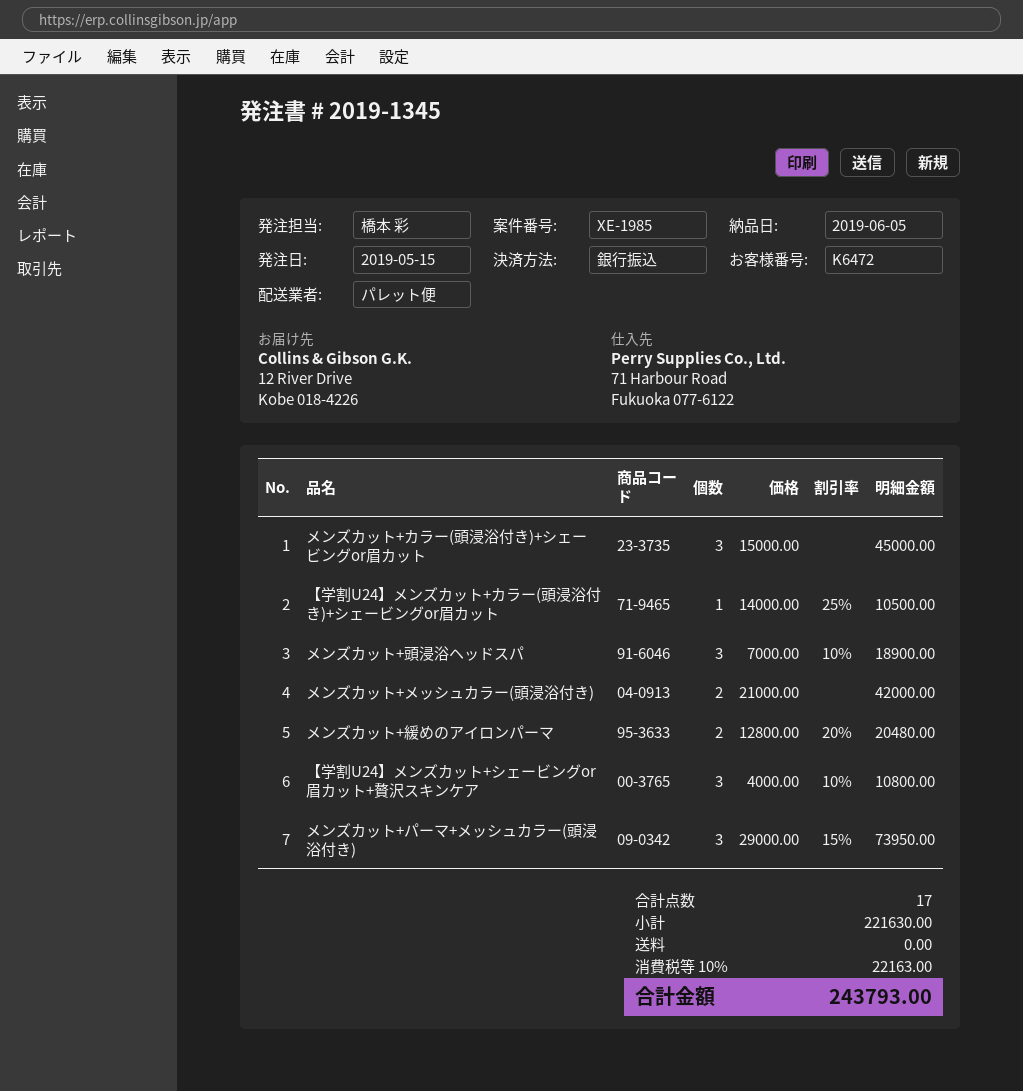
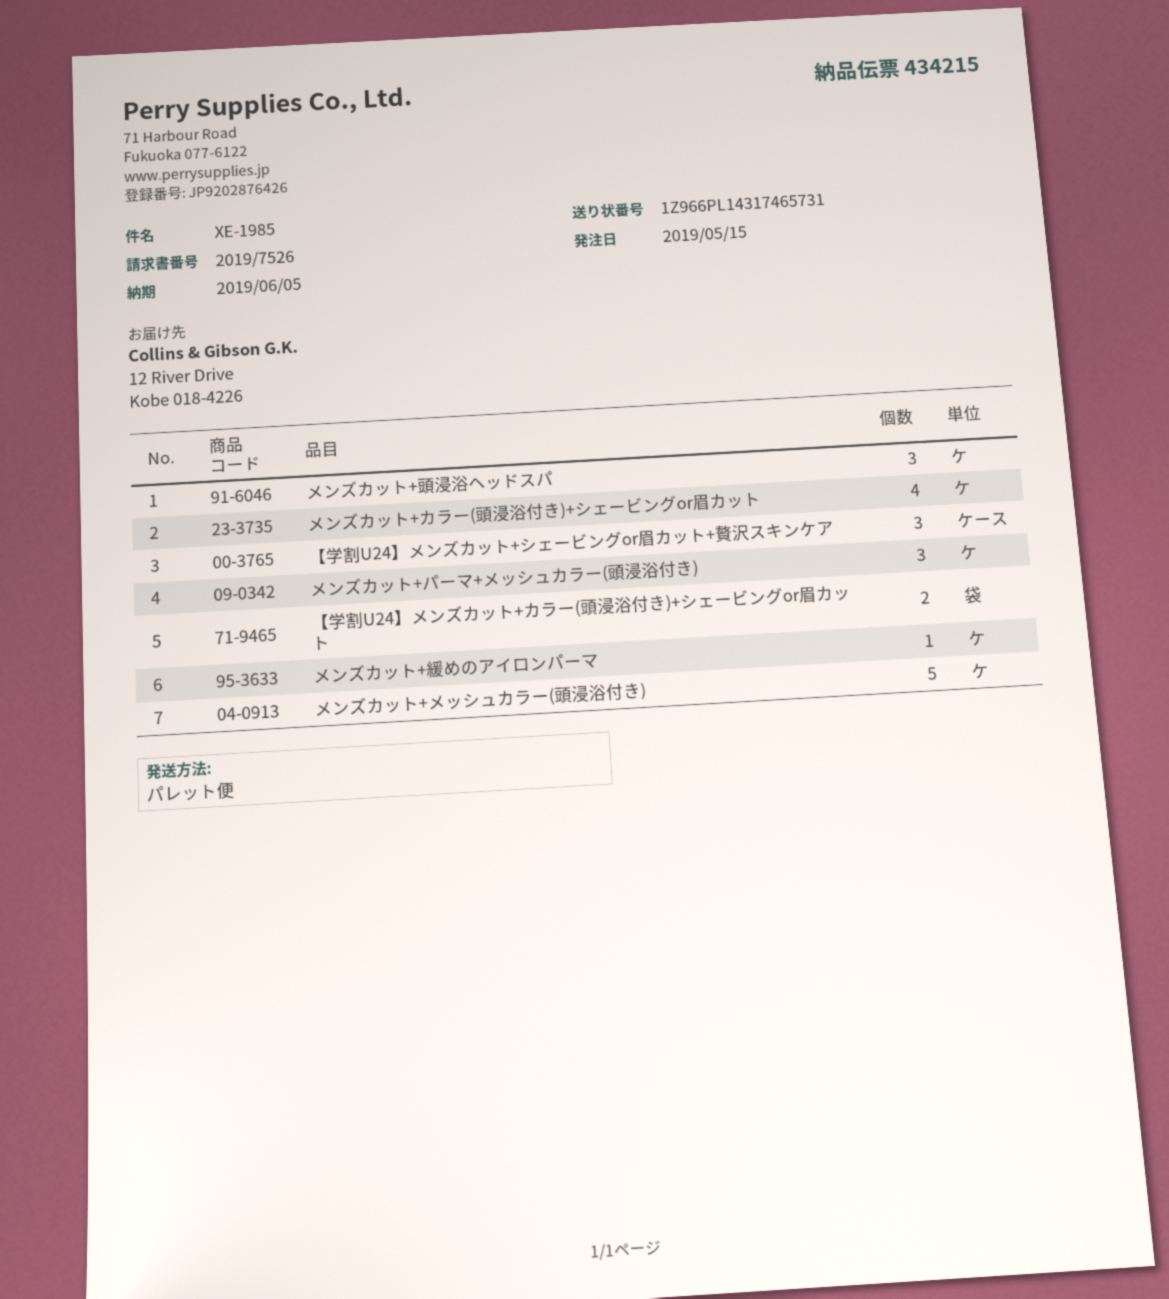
メンズカット+カラー(頭浸浴付き)+シェービングor眉カット: 3 -> 4
【学割U24】メンズカット+カラー(頭浸浴付き)+シェービングor眉カット: 1 -> 2
メンズカット+メッシュカラー(頭浸浴付き): 2 -> 5
メンズカット+緩めのアイロンパーマ: 2 -> 1

